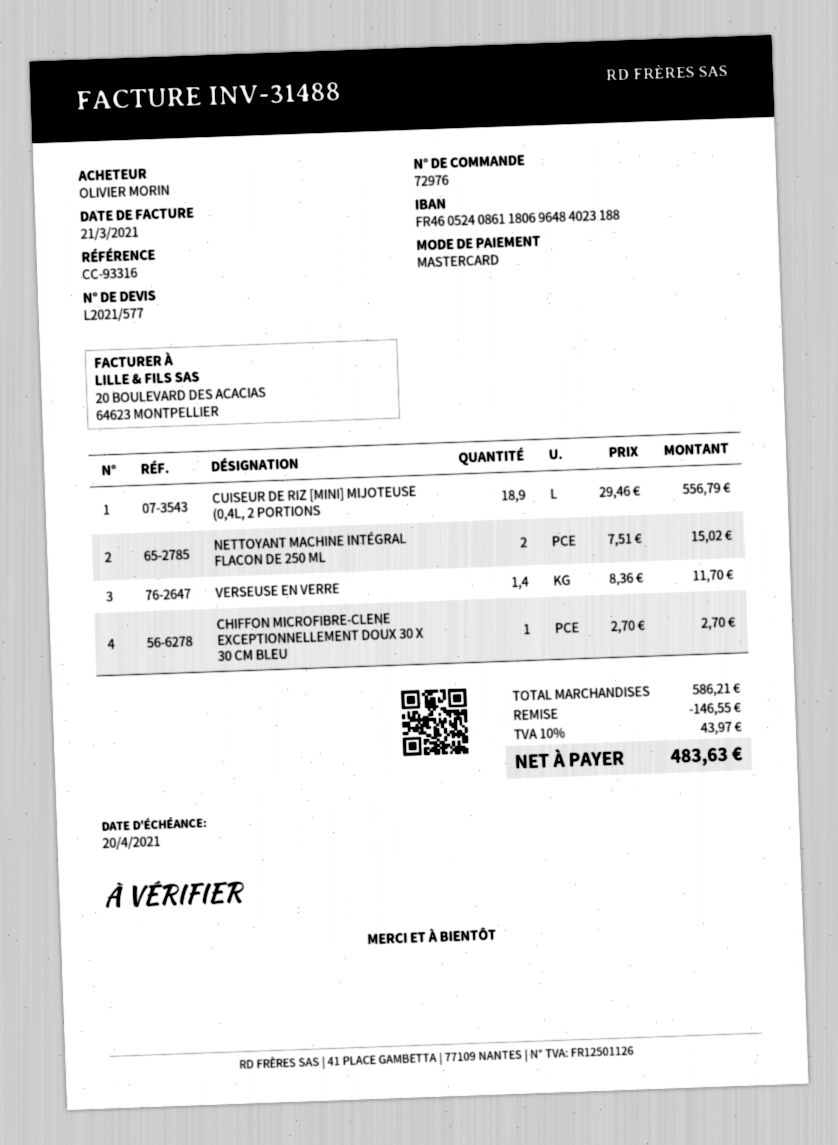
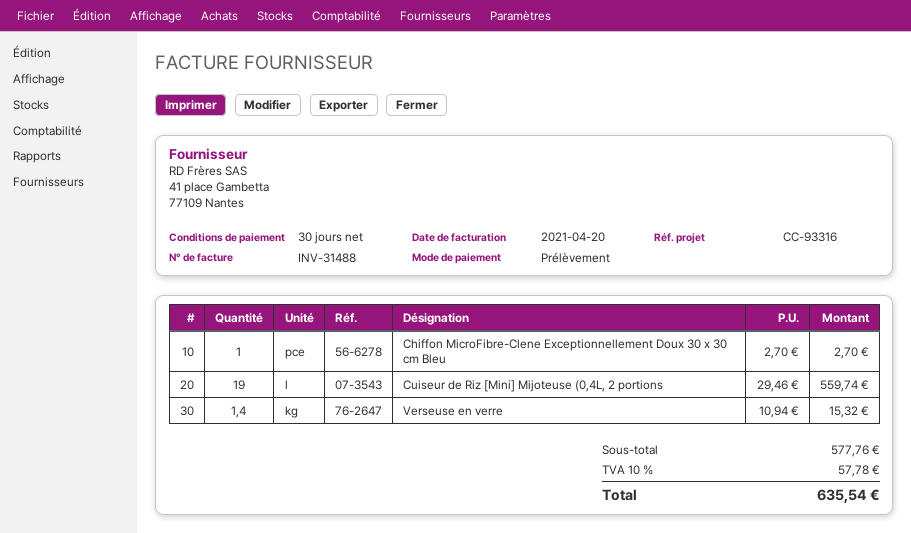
invoice date: 2021-03-21 -> 2021-04-20
payment method: Mastercard -> direct debit
CUISEUR DE RIZ [MINI] MIJOTEUSE (0,4L, 2 PORTIONS: 18.9 x 29.46 = 556.79 -> 19 x 29.46 = 559.74
NETTOYANT MACHINE INTÉGRAL FLACON DE 250 ML: 2 x 7.51 = 15.02 -> none
VERSEUSE EN VERRE: 1.4 x 8.36 = 11.70 -> 1.4 x 10.94 = 15.32
subtotal: 586.21 -> 577.76
discount: 146.55 -> none
tax: 10% = 43.97 -> 10% = 57.78
total: 483.63 -> 635.54

